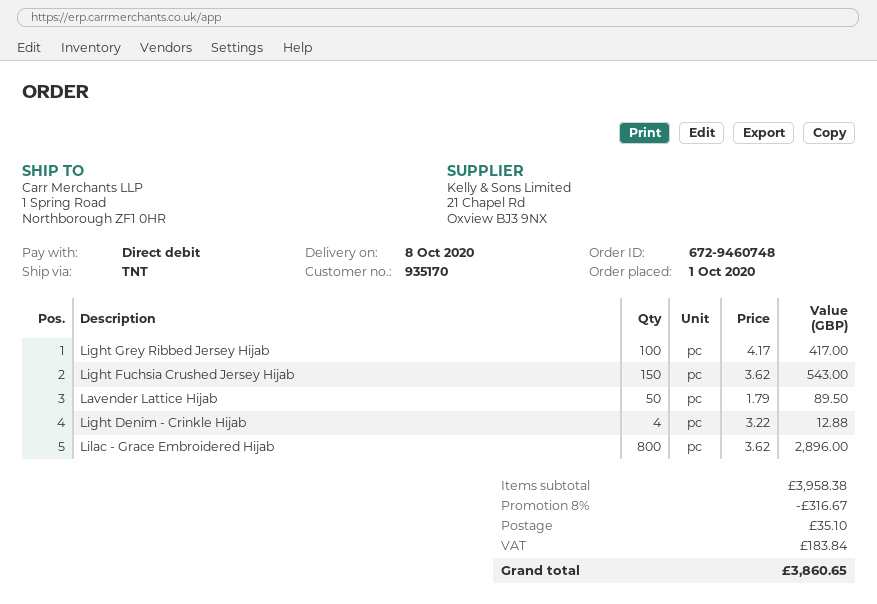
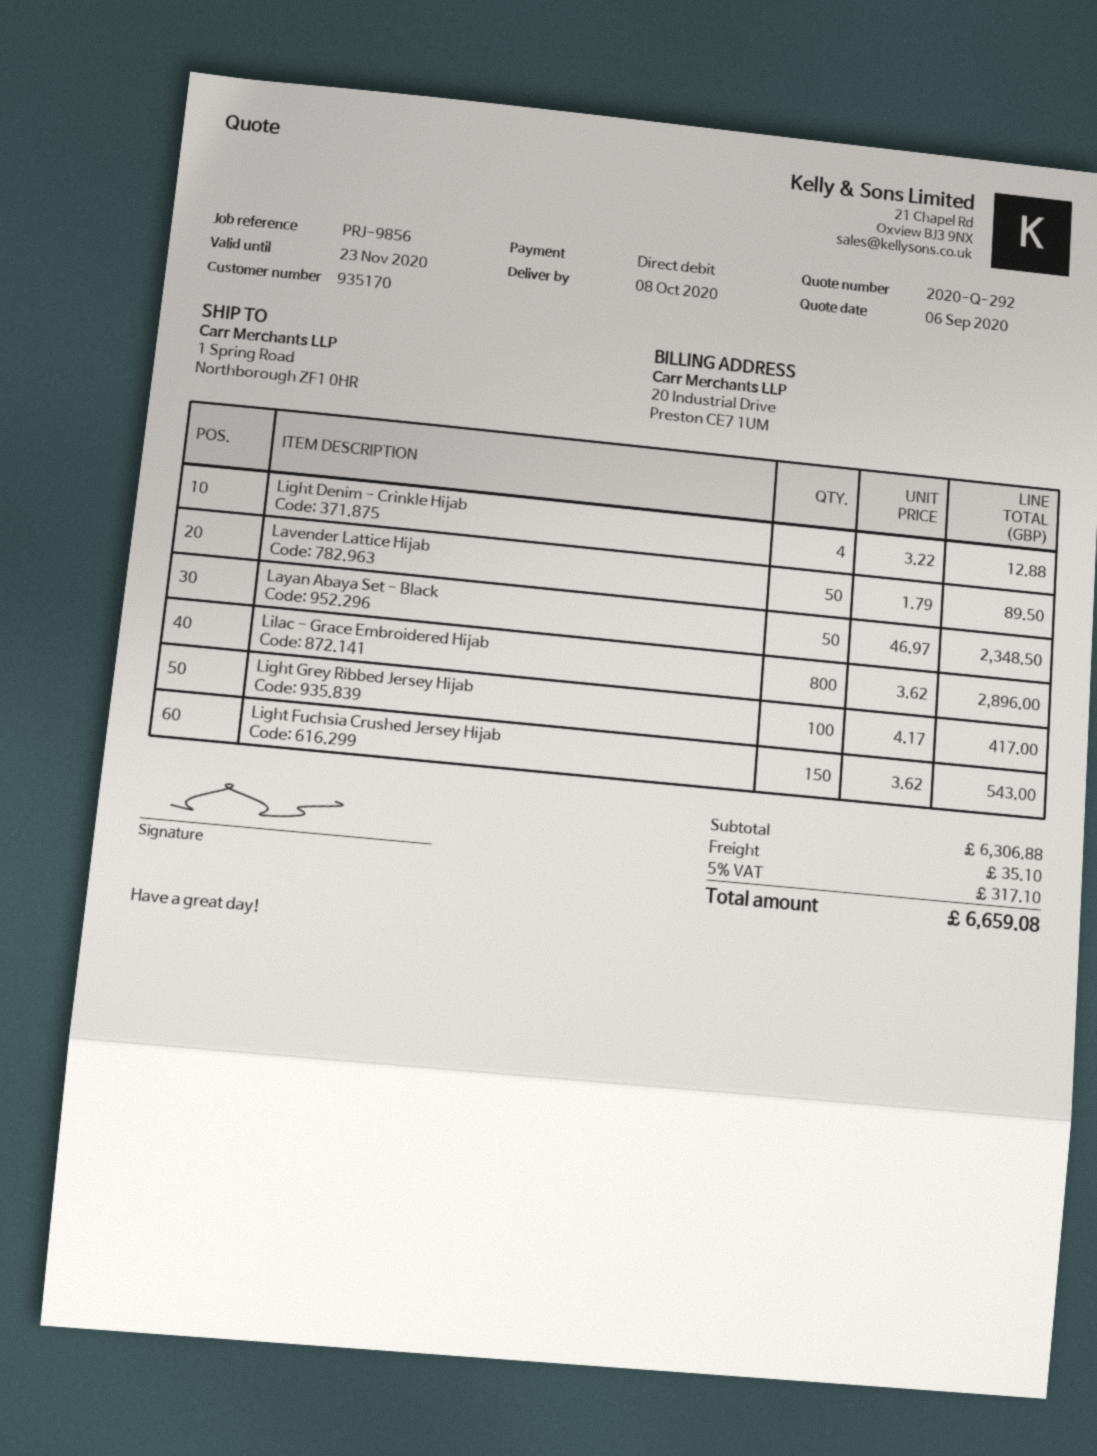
Layan Abaya Set - Black: none -> 50 x 46.97 = 2348.50
subtotal: 3958.38 -> 6306.88
discount: 8% = 316.67 -> none
tax: 183.84 -> 317.10
total: 3860.65 -> 6659.08

